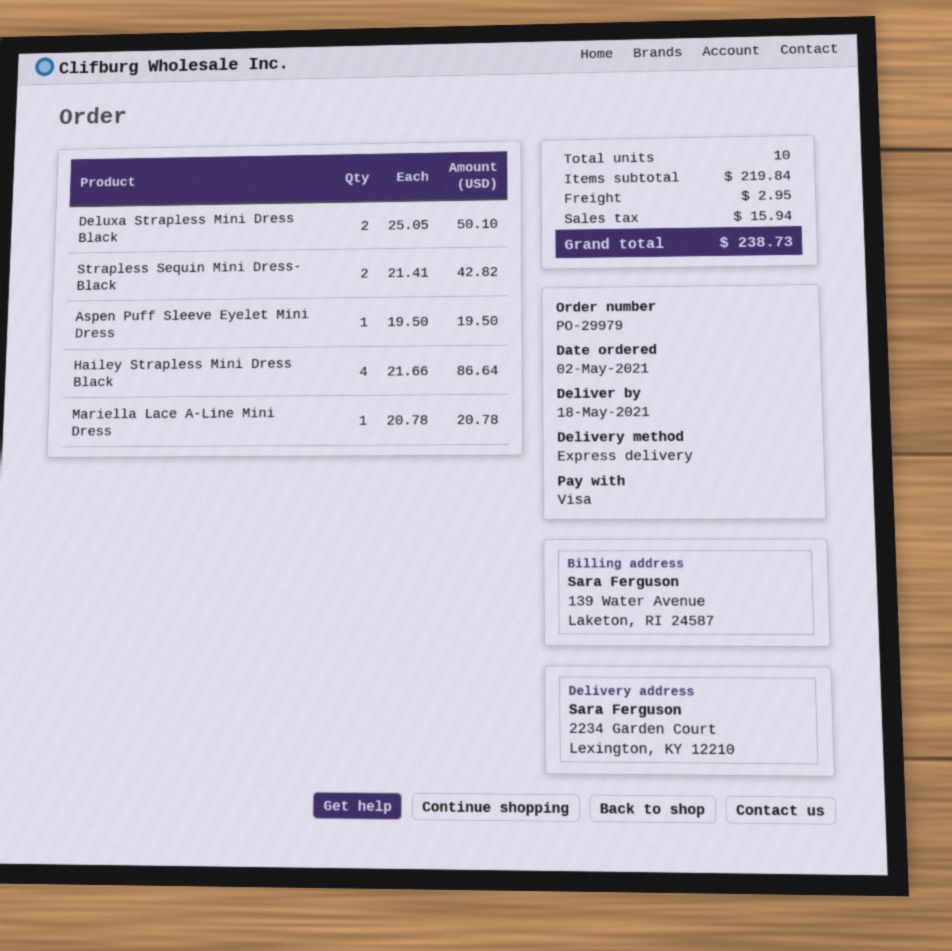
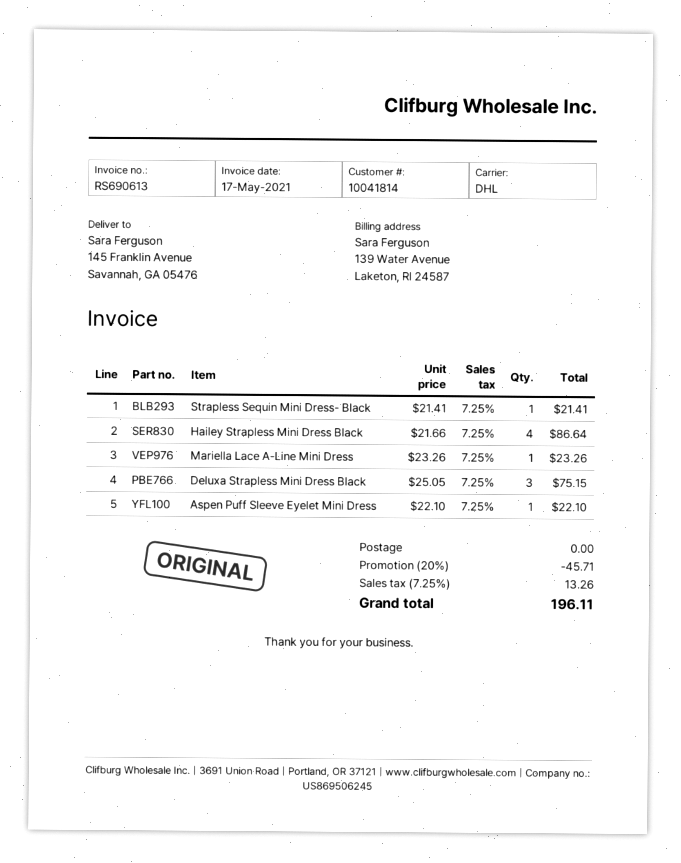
shipping method: express -> DHL
ship to: 2234 Garden Court, Lexington, KY 12210 -> 145 Franklin Avenue, Savannah, GA 05476
Deluxa Strapless Mini Dress Black: 2 x 25.05 = 50.10 -> 3 x 25.05 = 75.15
Strapless Sequin Mini Dress- Black: 2 x 21.41 = 42.82 -> 1 x 21.41 = 21.41
Aspen Puff Sleeve Eyelet Mini Dress: 1 x 19.50 = 19.50 -> 1 x 22.10 = 22.10
Mariella Lace A-Line Mini Dress: 1 x 20.78 = 20.78 -> 1 x 23.26 = 23.26
discount: none -> 20% = 45.71
shipping: 2.95 -> 0.00
tax: 15.94 -> 13.26
total: 238.73 -> 196.11

